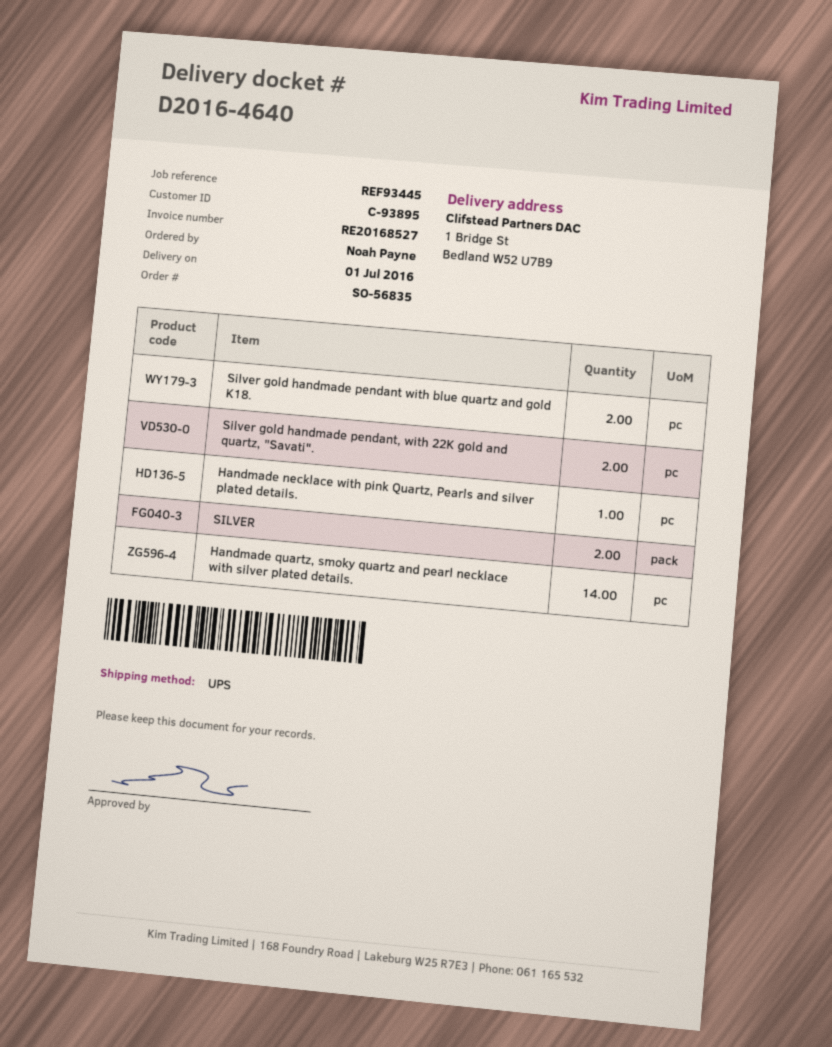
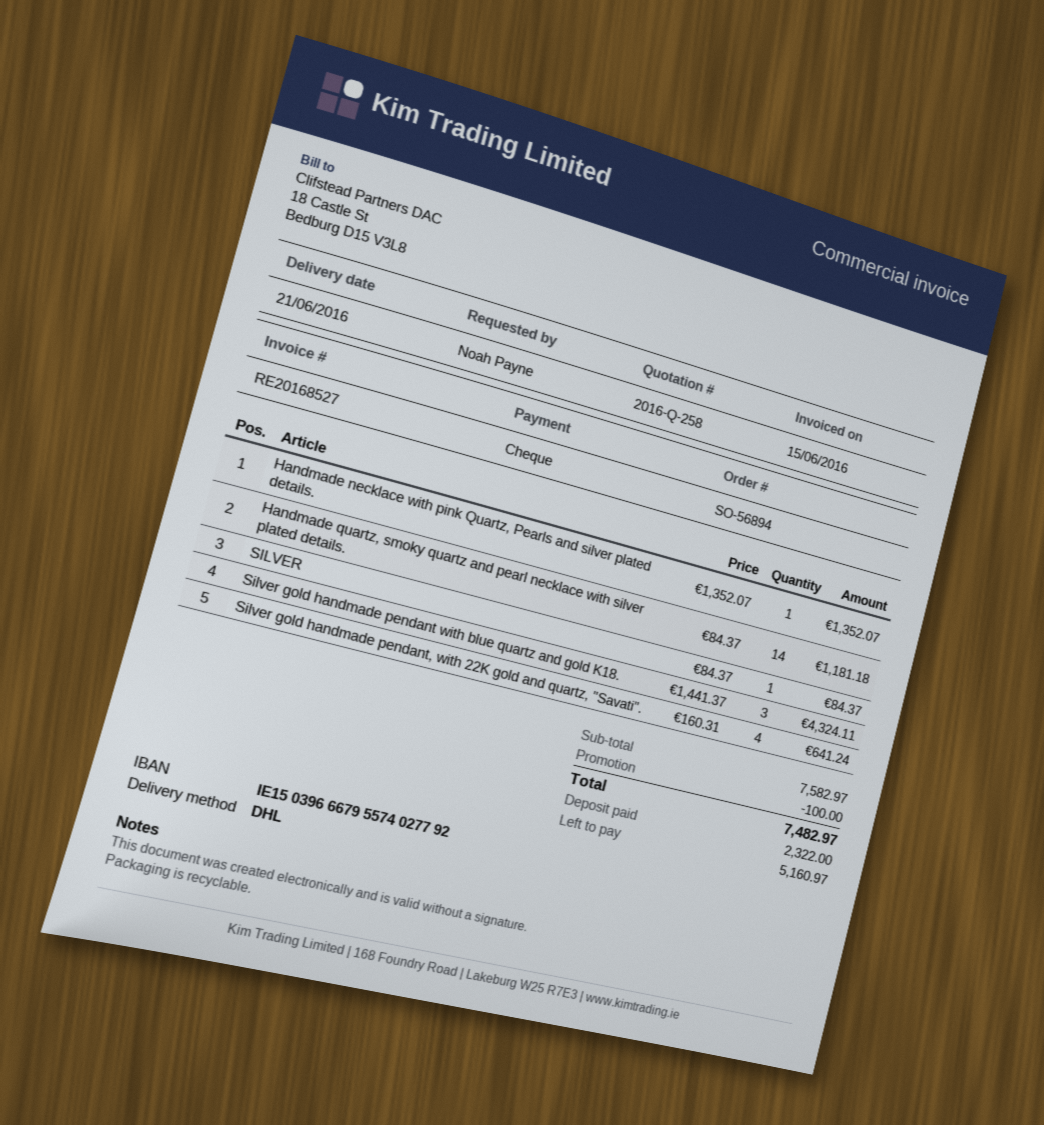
order number: SO-56835 -> SO-56894
delivery date: 2016-07-01 -> 2016-06-21
shipping method: UPS -> DHL
Silver gold handmade pendant with blue quartz and gold K18.: 2 -> 3
Silver gold handmade pendant, with 22K gold and quartz, "Savati".: 2 -> 4
SILVER: 2 -> 1

